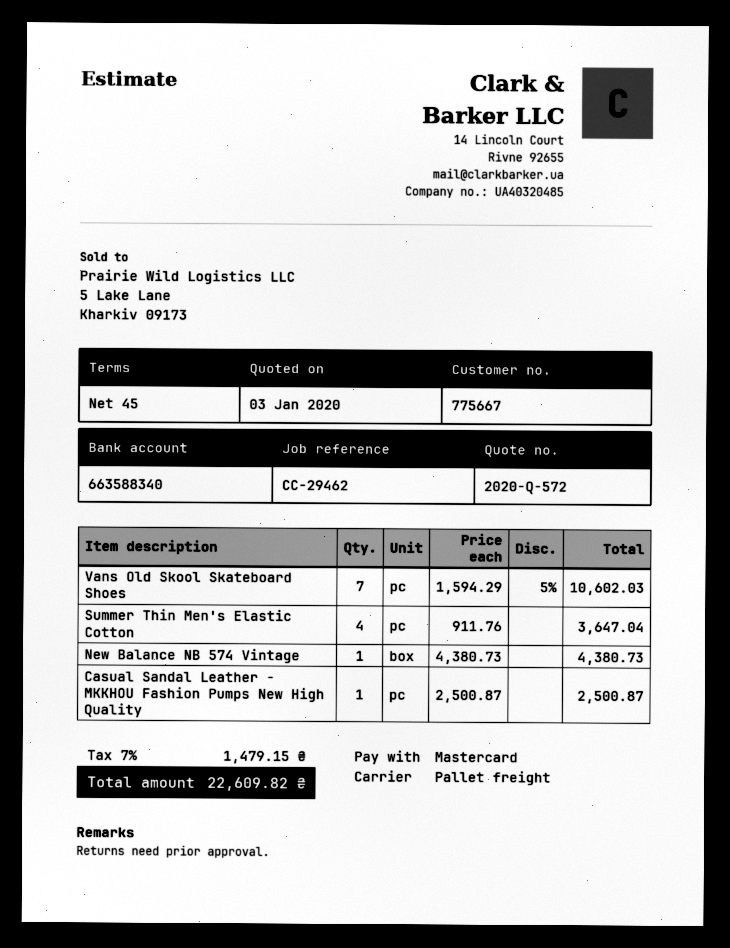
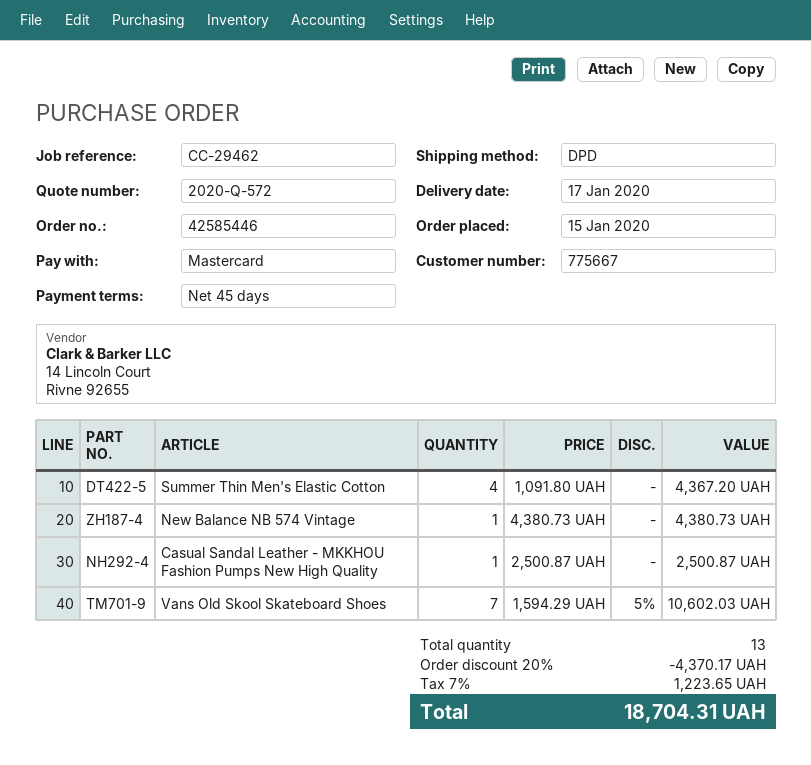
shipping method: pallet freight -> DPD
Summer Thin Men's Elastic Cotton: 4 x 911.76 = 3647.04 -> 4 x 1091.80 = 4367.20
discount: none -> 20% = 4370.17
tax: 7% = 1479.15 -> 7% = 1223.65
total: 22609.82 -> 18704.31

